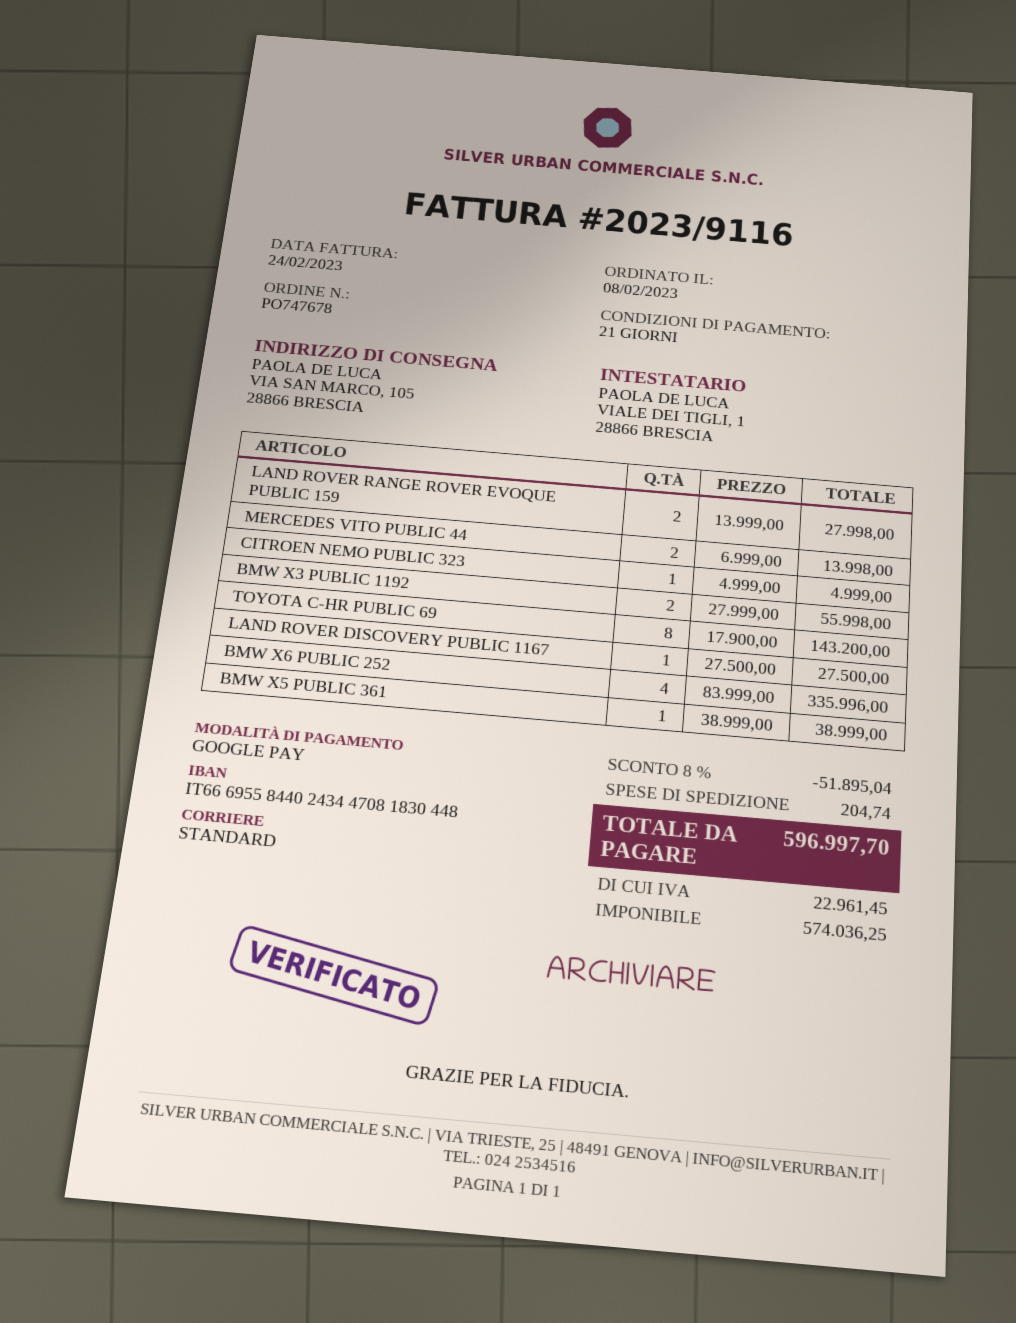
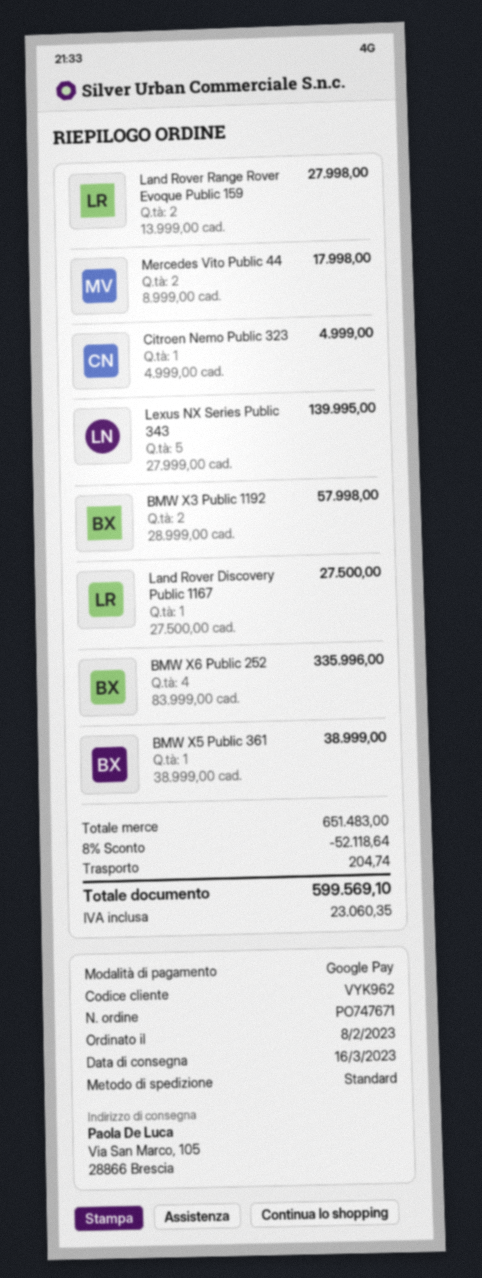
order number: PO747678 -> PO747671
MERCEDES VITO PUBLIC 44: 2 x 6999.00 = 13998.00 -> 2 x 8999.00 = 17998.00
BMW X3 PUBLIC 1192: 2 x 27999.00 = 55998.00 -> 2 x 28999.00 = 57998.00
TOYOTA C-HR PUBLIC 69: 8 x 17900.00 = 143200.00 -> none
Lexus NX Series Public 343: none -> 5 x 27999.00 = 139995.00
discount: 8% = 51895.04 -> 8% = 52118.64
tax: 22961.45 -> 23060.35
total: 596997.70 -> 599569.10

